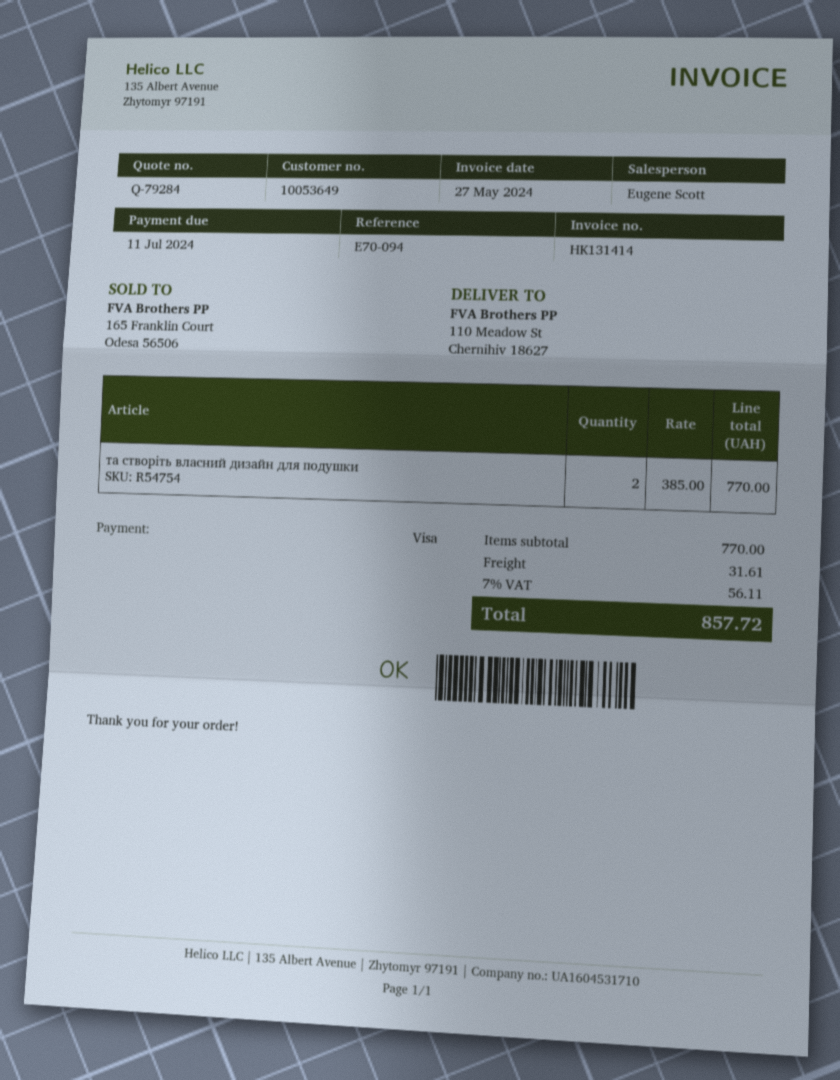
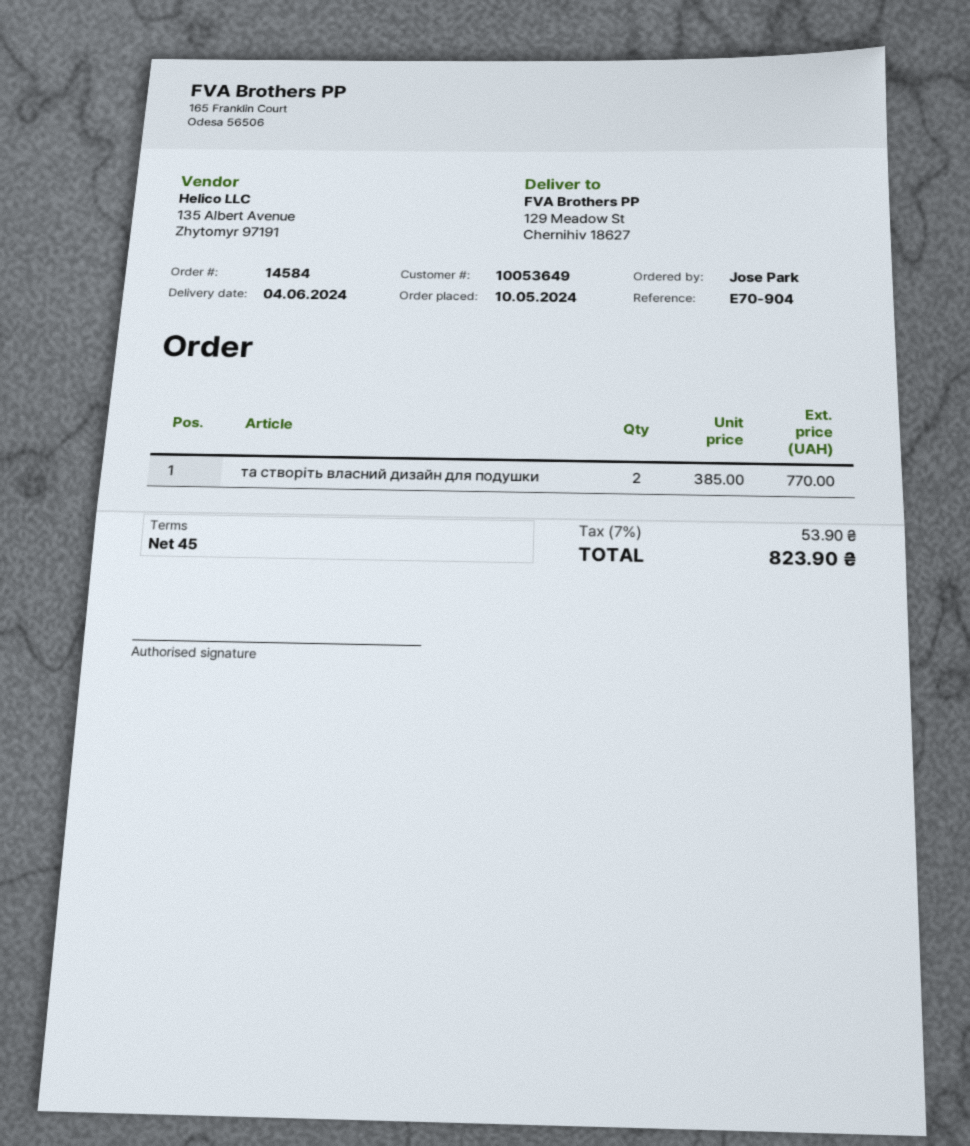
reference: E70-094 -> E70-904
ship to: 110 Meadow St, Chernihiv 18627 -> 129 Meadow St, Chernihiv 18627
shipping: 31.61 -> none
tax: 7% = 56.11 -> 7% = 53.90
total: 857.72 -> 823.90

